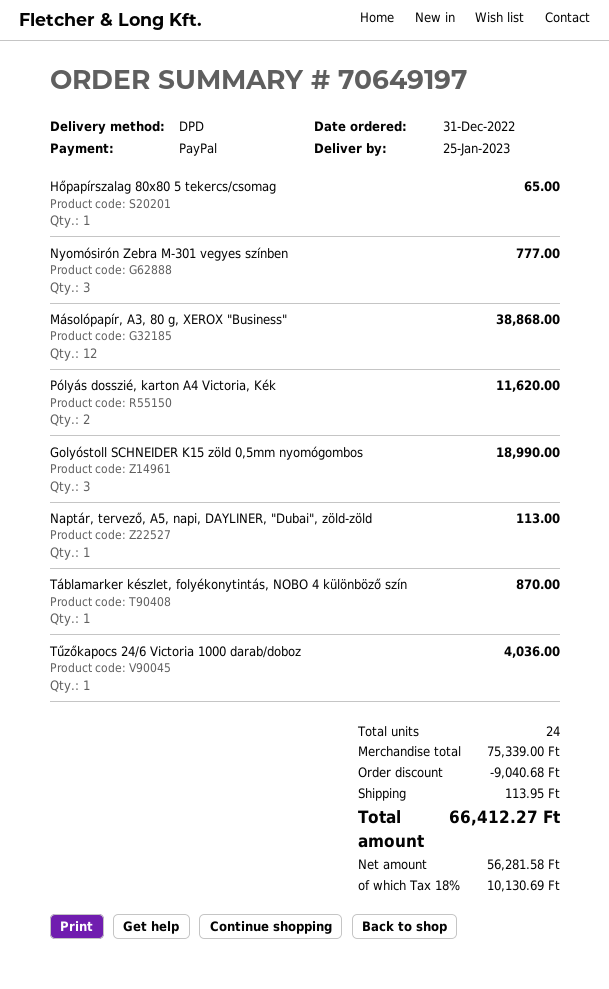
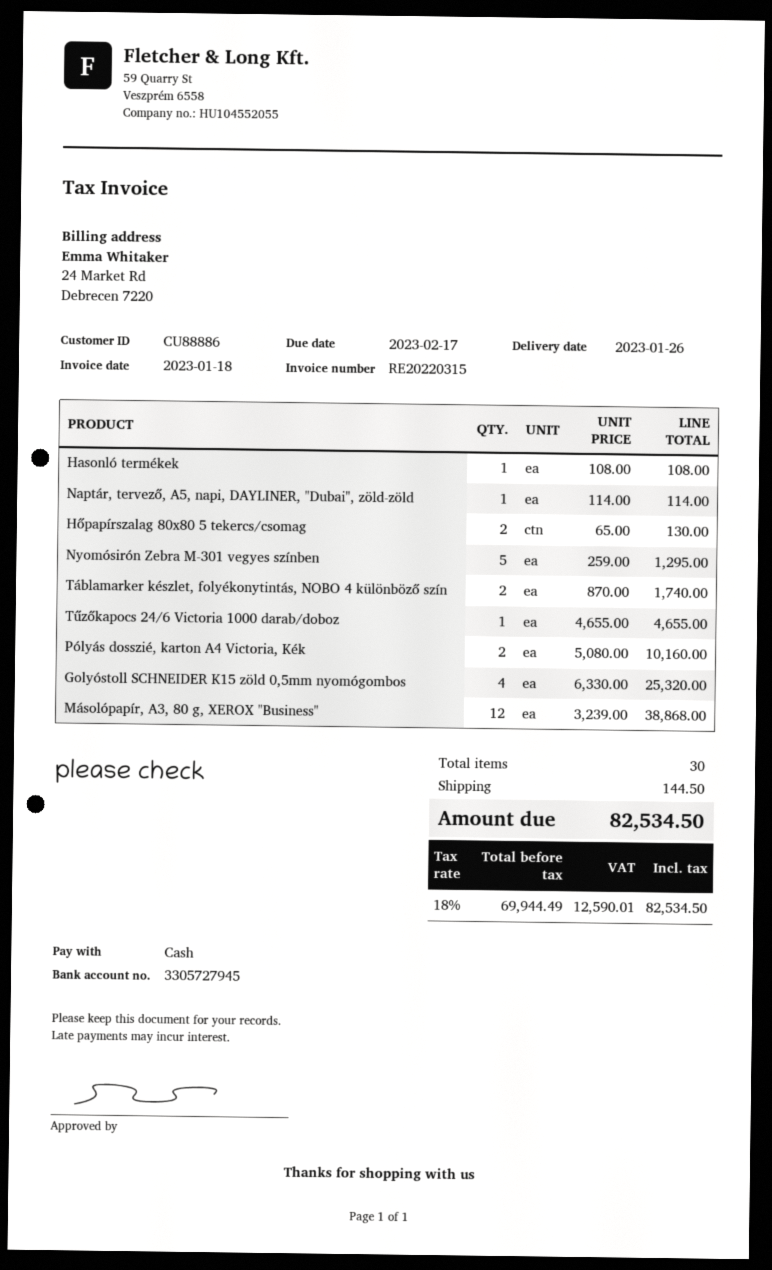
delivery date: 2023-01-25 -> 2023-01-26
payment method: PayPal -> cash
Hőpapírszalag 80x80 5 tekercs/csomag: 1 for 65.00 -> 2 for 130.00
Nyomósirón Zebra M-301 vegyes színben: 3 for 777.00 -> 5 for 1295.00
Pólyás dosszié, karton A4 Victoria, Kék: 2 for 11620.00 -> 2 for 10160.00
Golyóstoll SCHNEIDER K15 zöld 0,5mm nyomógombos: 3 for 18990.00 -> 4 for 25320.00
Naptár, tervező, A5, napi, DAYLINER, "Dubai", zöld-zöld: 1 for 113.00 -> 1 for 114.00
Táblamarker készlet, folyékonytintás, NOBO 4 különböző szín: 1 for 870.00 -> 2 for 1740.00
Tűzőkapocs 24/6 Victoria 1000 darab/doboz: 1 for 4036.00 -> 1 for 4655.00
Hasonló termékek: none -> 1 for 108.00
total quantity: 24 -> 30
discount: 9040.68 -> none
shipping: 113.95 -> 144.50
net: 56281.58 -> 69944.49
tax: 18% = 10130.69 -> 18% = 12590.01
total: 66412.27 -> 82534.50

